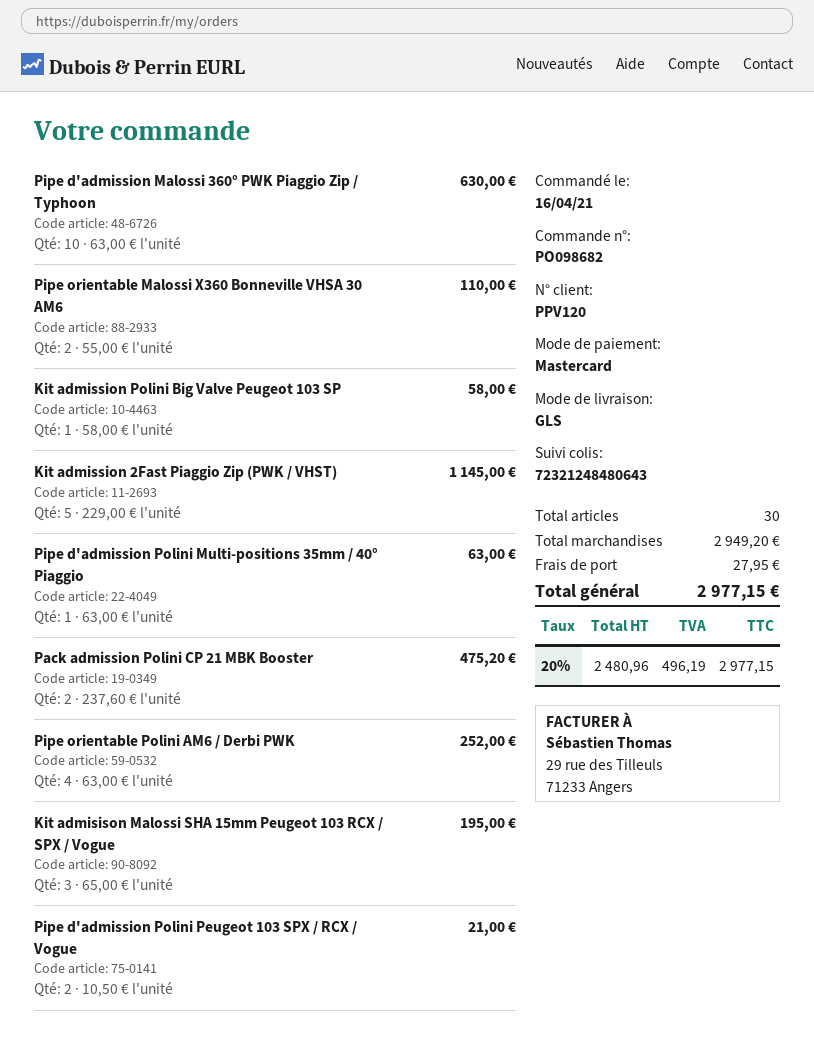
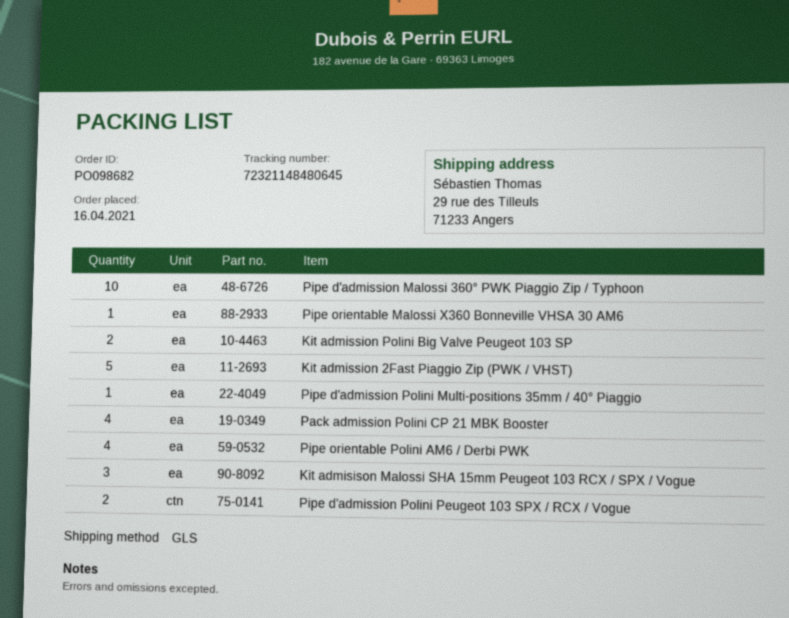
tracking number: 72321248480643 -> 72321148480645
Pipe orientable Malossi X360 Bonneville VHSA 30 AM6: 2 -> 1
Kit admission Polini Big Valve Peugeot 103 SP: 1 -> 2
Pack admission Polini CP 21 MBK Booster: 2 -> 4

